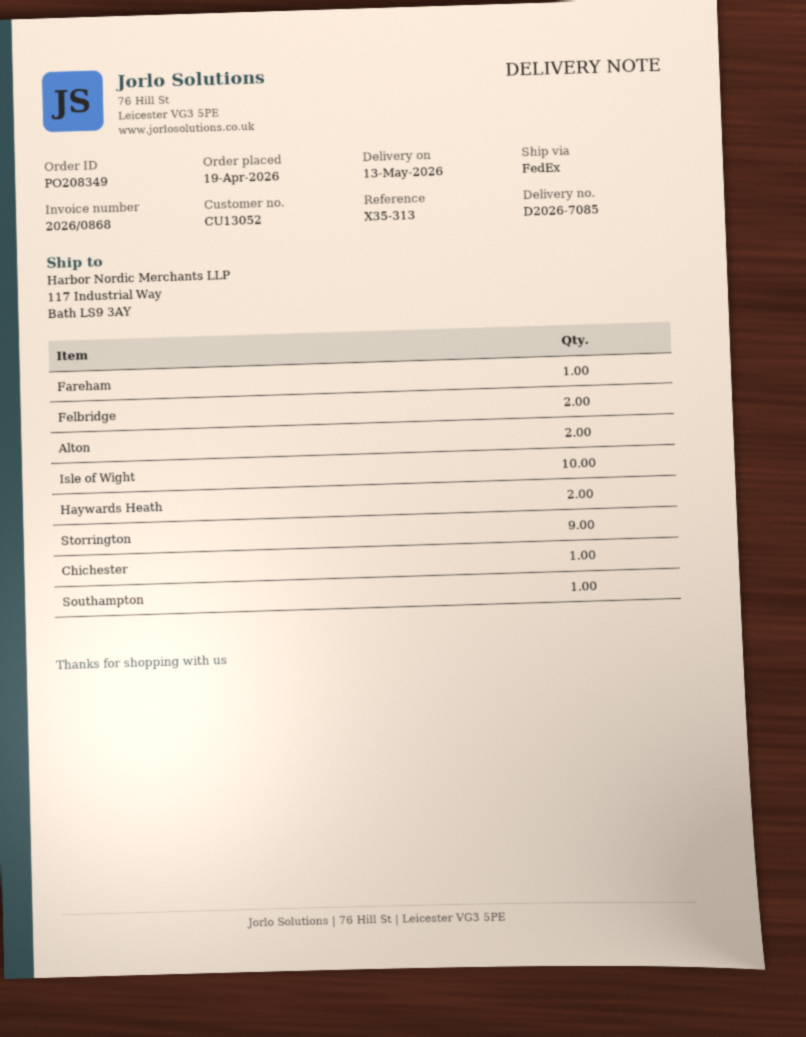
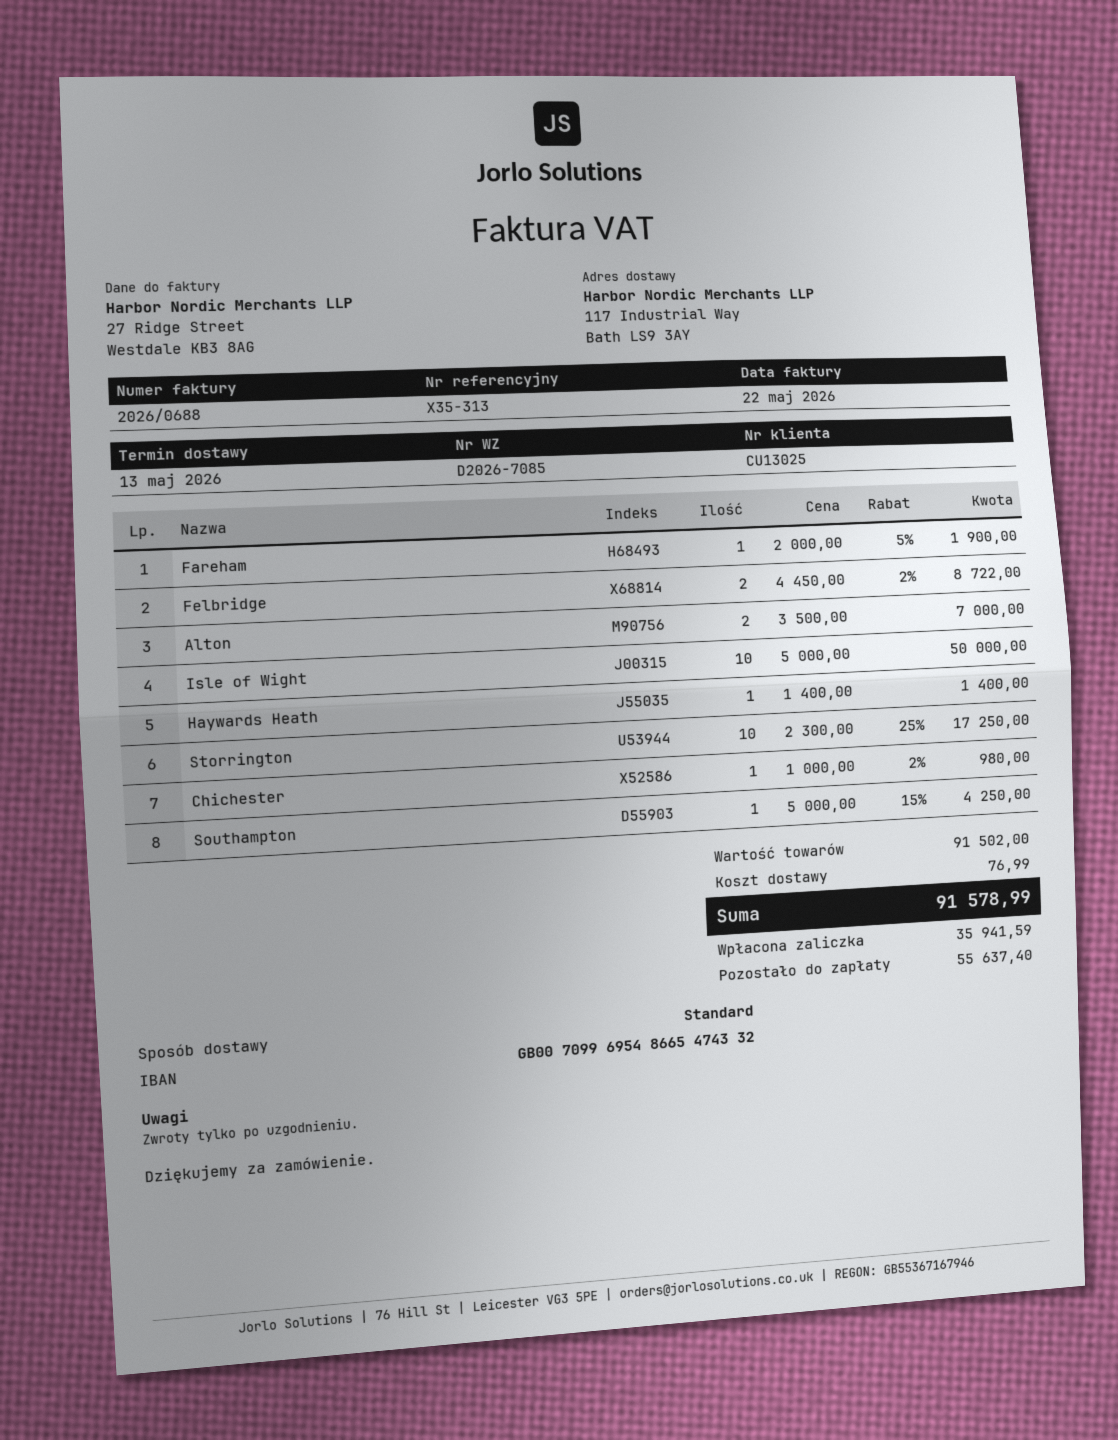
invoice number: 2026/0868 -> 2026/0688
customer number: CU13052 -> CU13025
shipping method: FedEx -> standard
Haywards Heath: 2 -> 1
Storrington: 9 -> 10

